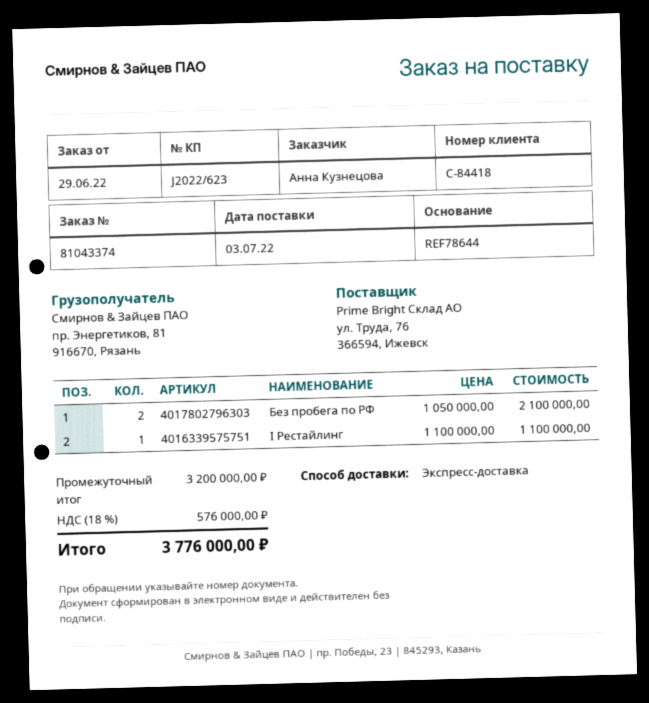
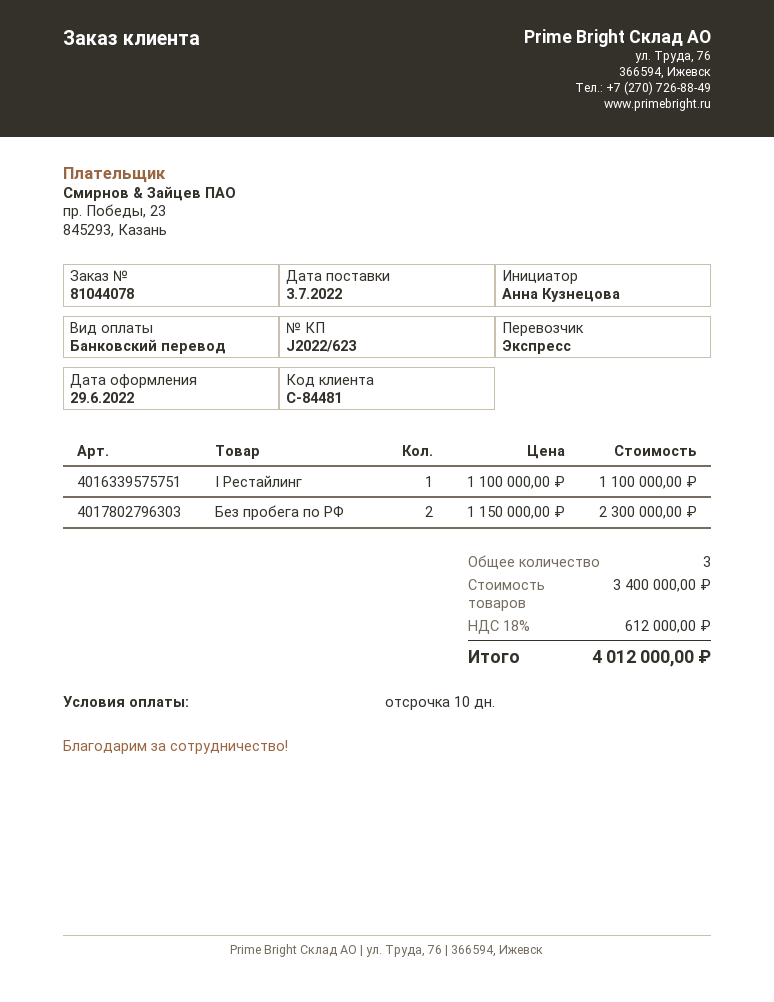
order number: 81043374 -> 81044078
customer number: C-84418 -> C-84481
Без пробега по РФ: 2 x 1050000.00 = 2100000.00 -> 2 x 1150000.00 = 2300000.00
subtotal: 3200000.00 -> 3400000.00
tax: 18% = 576000.00 -> 18% = 612000.00
total: 3776000.00 -> 4012000.00

